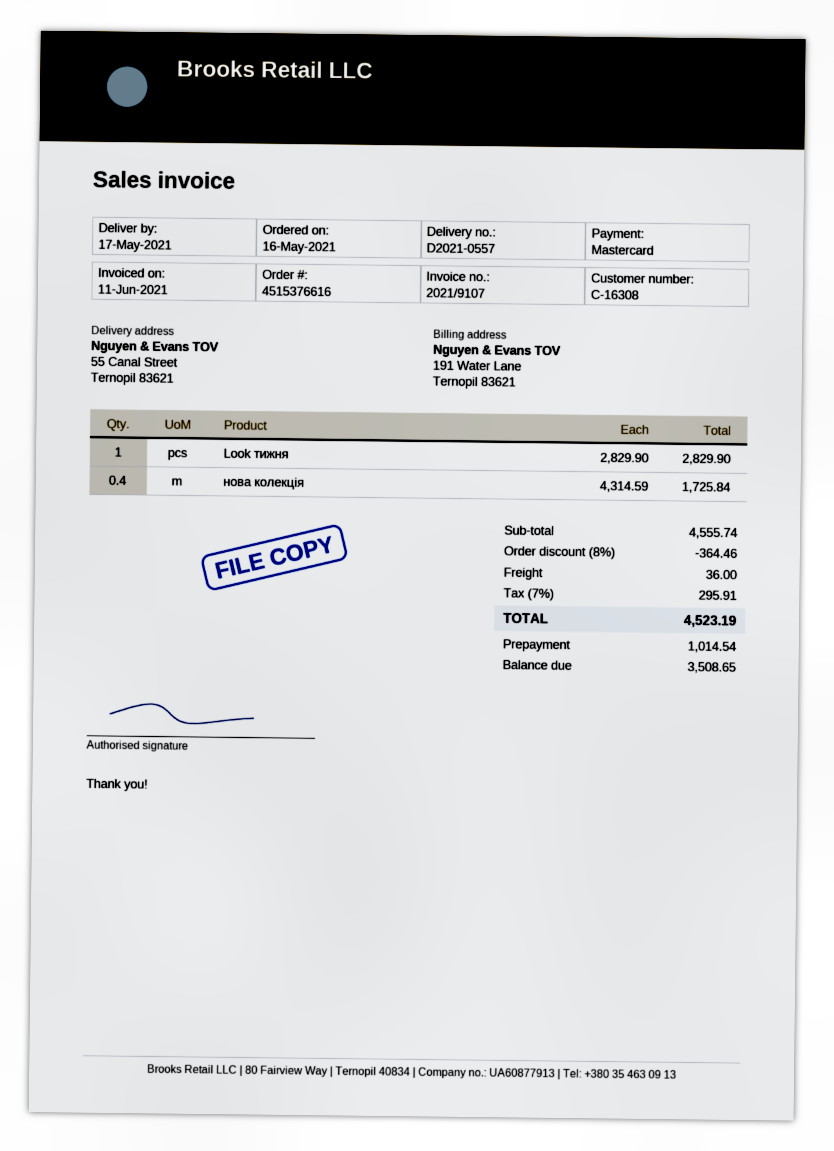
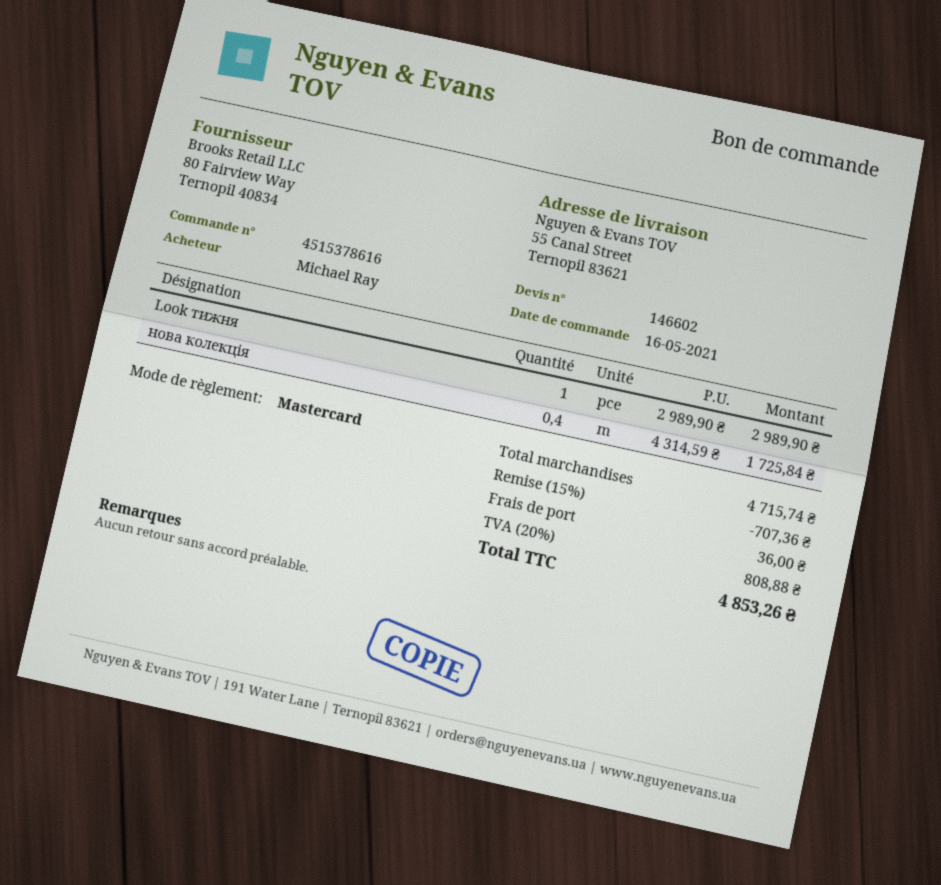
order number: 4515376616 -> 4515378616
Look тижня: 1 x 2829.90 = 2829.90 -> 1 x 2989.90 = 2989.90
subtotal: 4555.74 -> 4715.74
discount: 8% = 364.46 -> 15% = 707.36
tax: 7% = 295.91 -> 20% = 808.88
total: 4523.19 -> 4853.26

